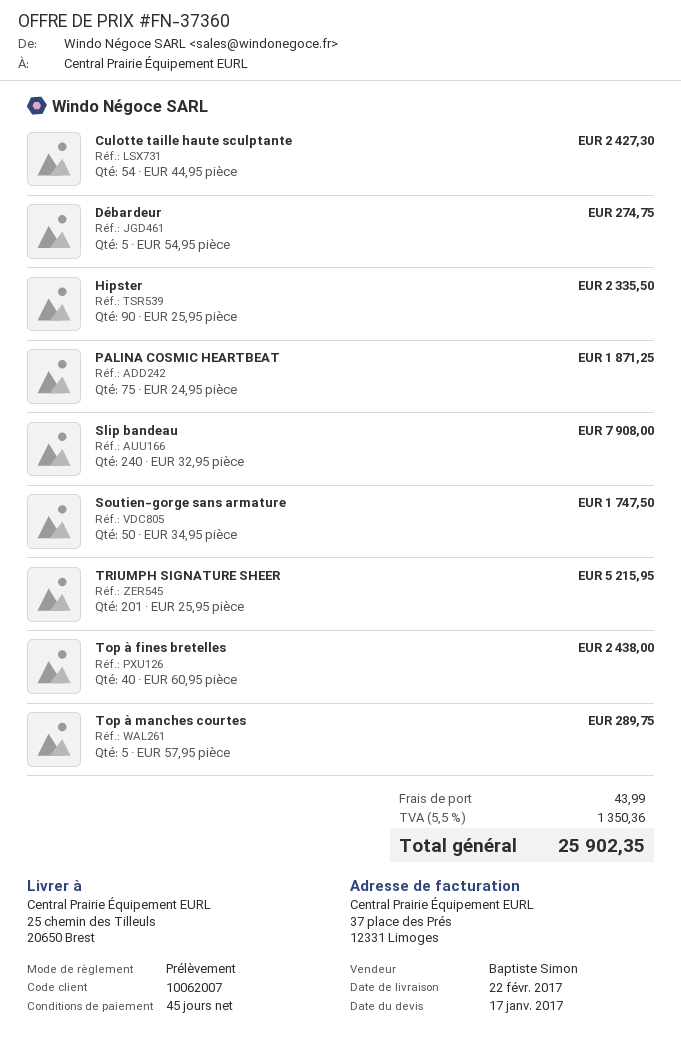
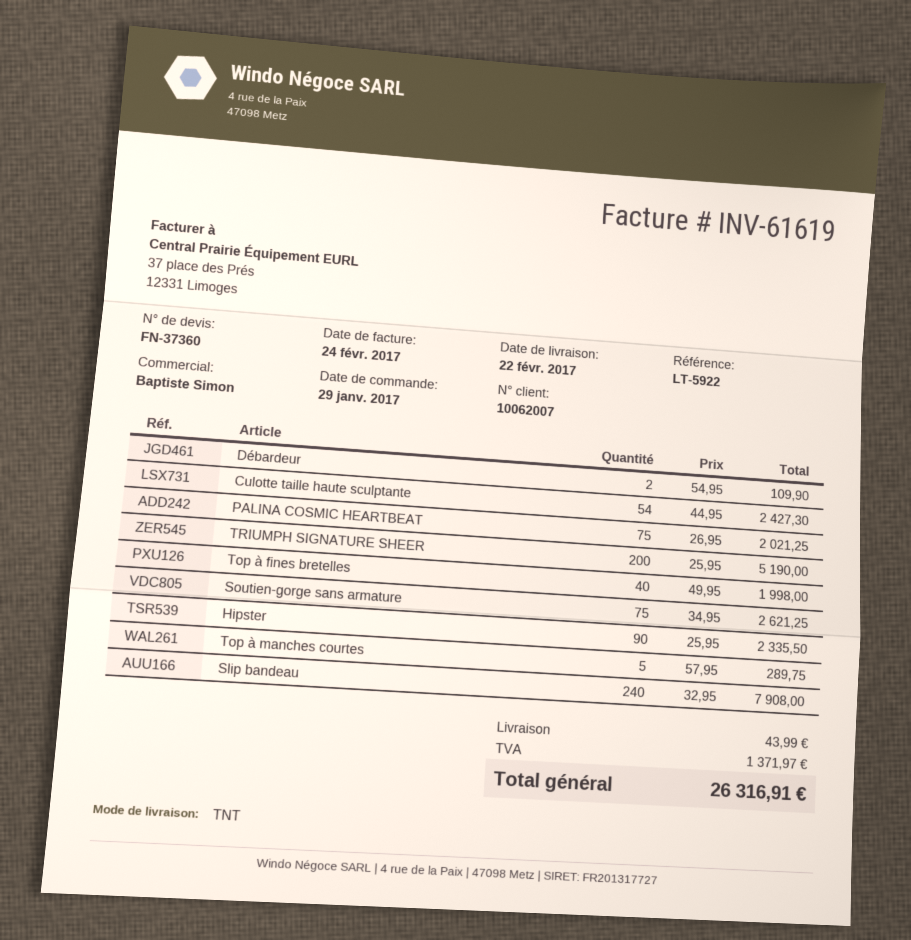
Débardeur: 5 x 54.95 = 274.75 -> 2 x 54.95 = 109.90
PALINA COSMIC HEARTBEAT: 75 x 24.95 = 1871.25 -> 75 x 26.95 = 2021.25
Soutien-gorge sans armature: 50 x 34.95 = 1747.50 -> 75 x 34.95 = 2621.25
TRIUMPH SIGNATURE SHEER: 201 x 25.95 = 5215.95 -> 200 x 25.95 = 5190.00
Top à fines bretelles: 40 x 60.95 = 2438.00 -> 40 x 49.95 = 1998.00
tax: 1350.36 -> 1371.97
total: 25902.35 -> 26316.91

